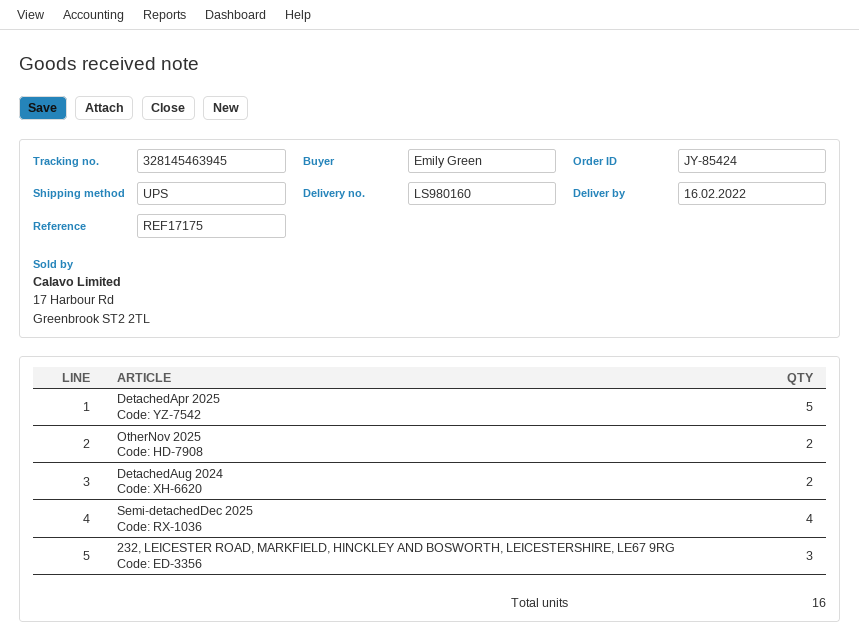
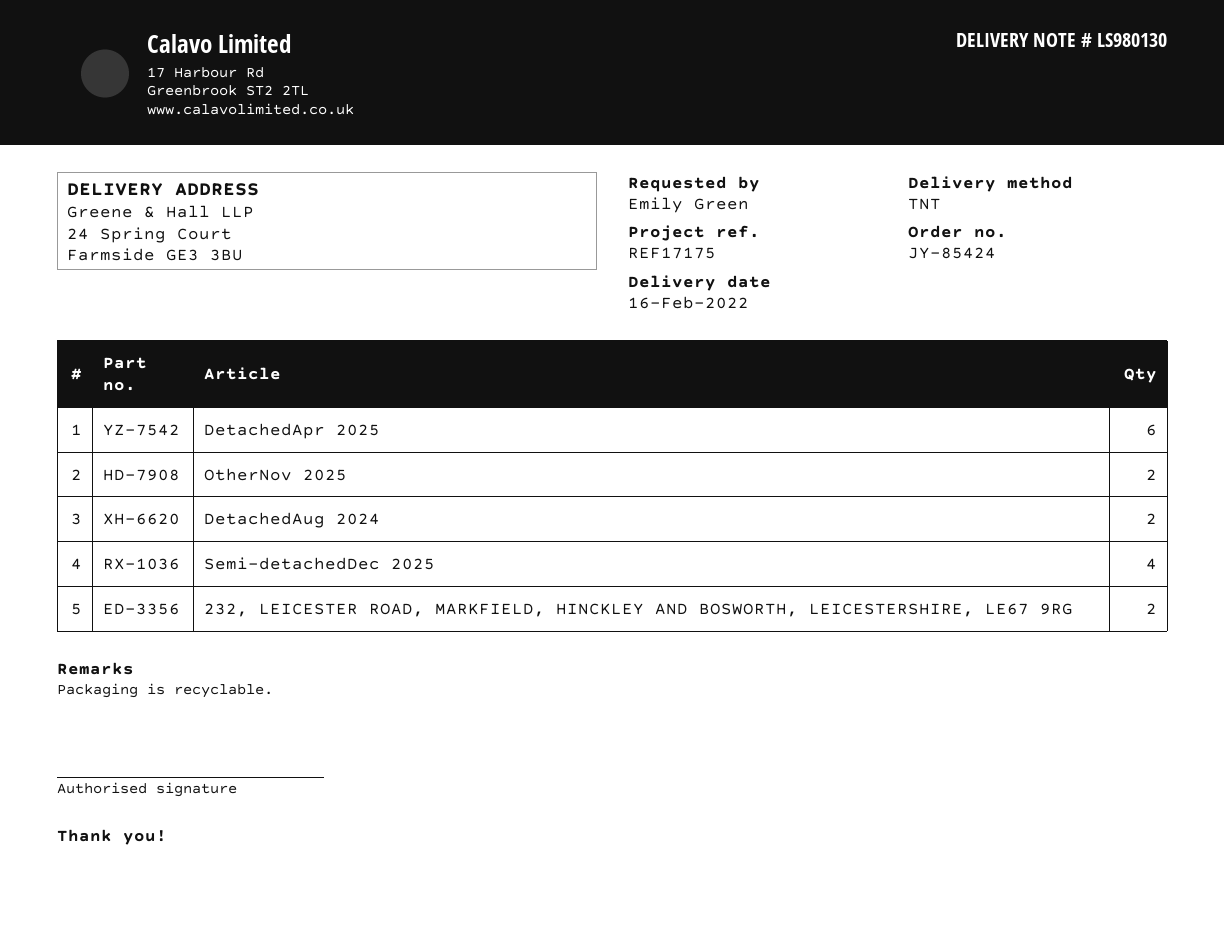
delivery note number: LS980160 -> LS980130
shipping method: UPS -> TNT
DetachedApr 2025: 5 -> 6
232, LEICESTER ROAD, MARKFIELD, HINCKLEY AND BOSWORTH, LEICESTERSHIRE, LE67 9RG: 3 -> 2

